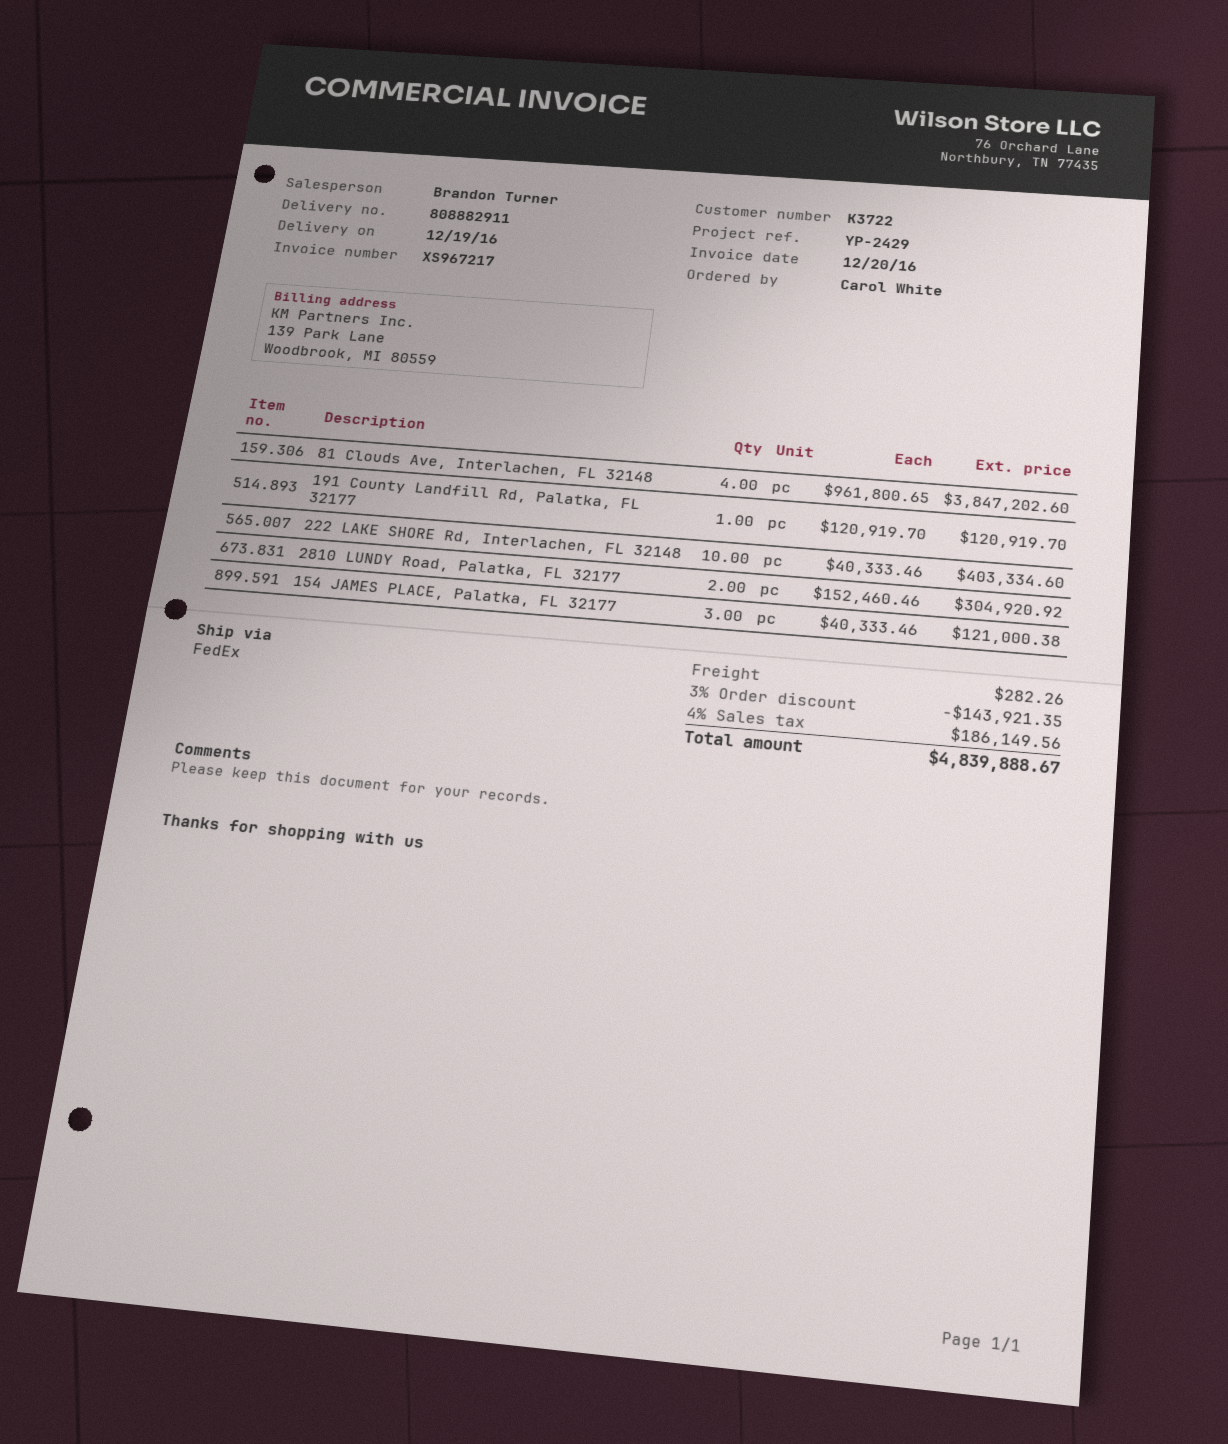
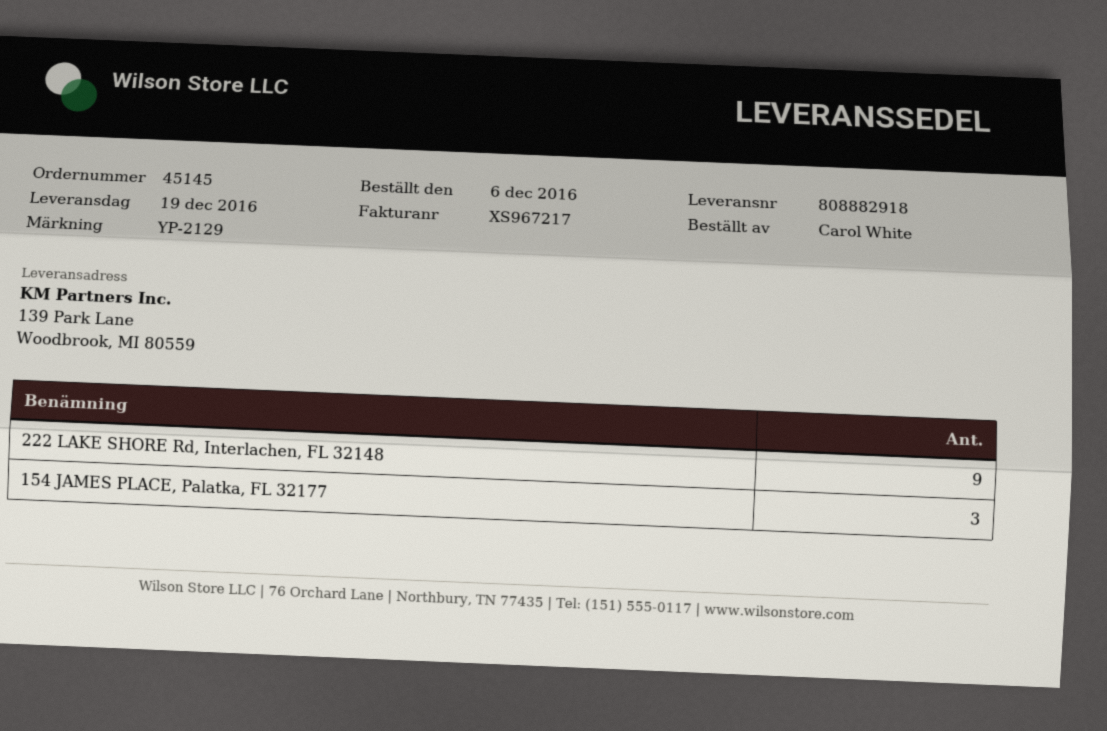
delivery note number: 808882911 -> 808882918
reference: YP-2429 -> YP-2129
81 Clouds Ave, Interlachen, FL 32148: 4 -> none
191 County Landfill Rd, Palatka, FL 32177: 1 -> none
222 LAKE SHORE Rd, Interlachen, FL 32148: 10 -> 9
2810 LUNDY Road, Palatka, FL 32177: 2 -> none

